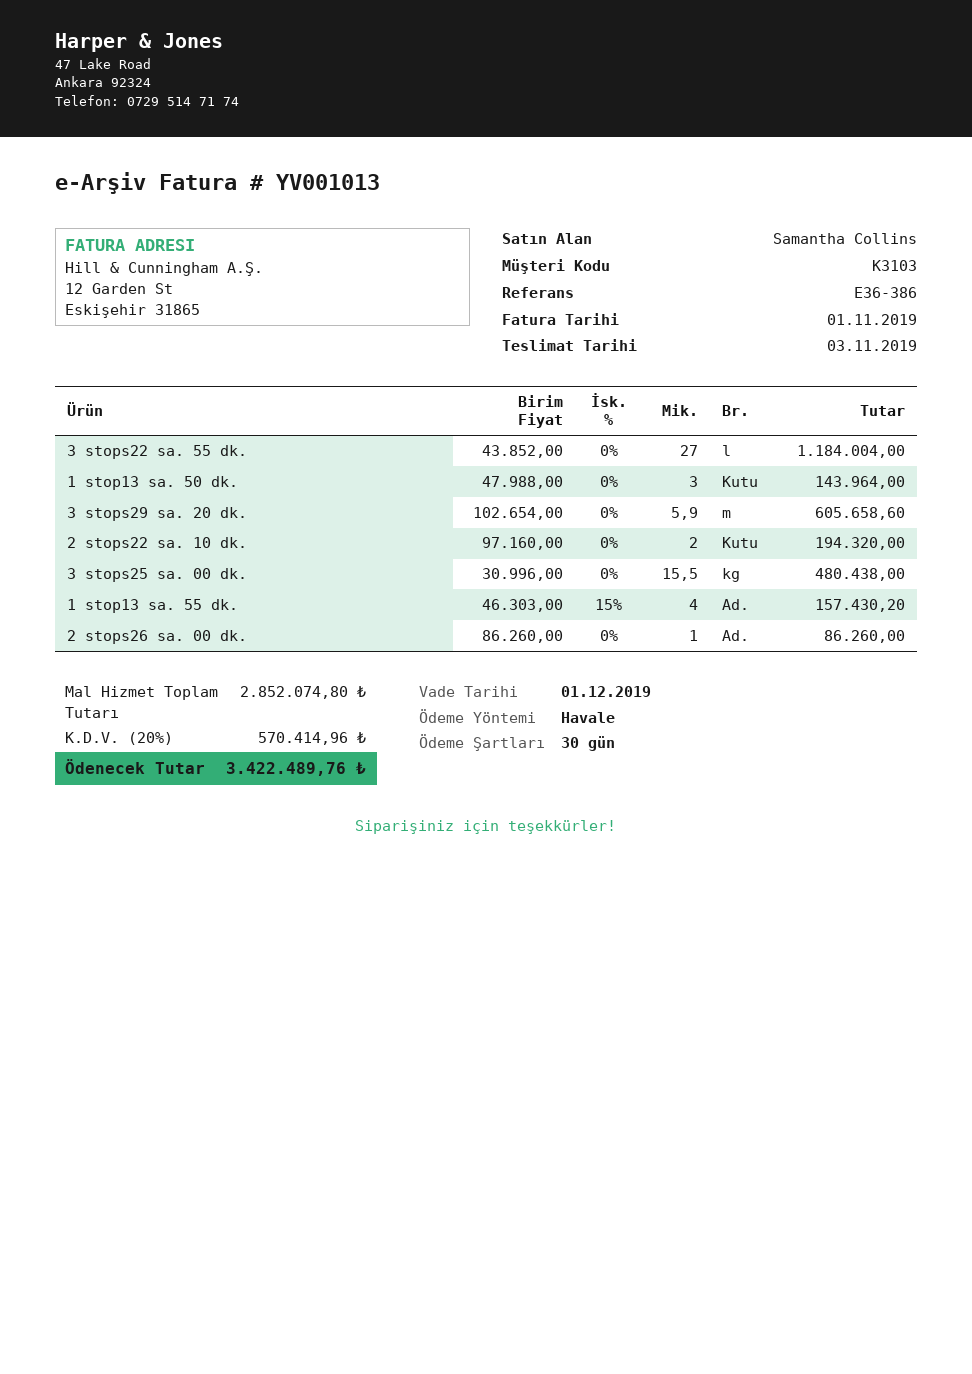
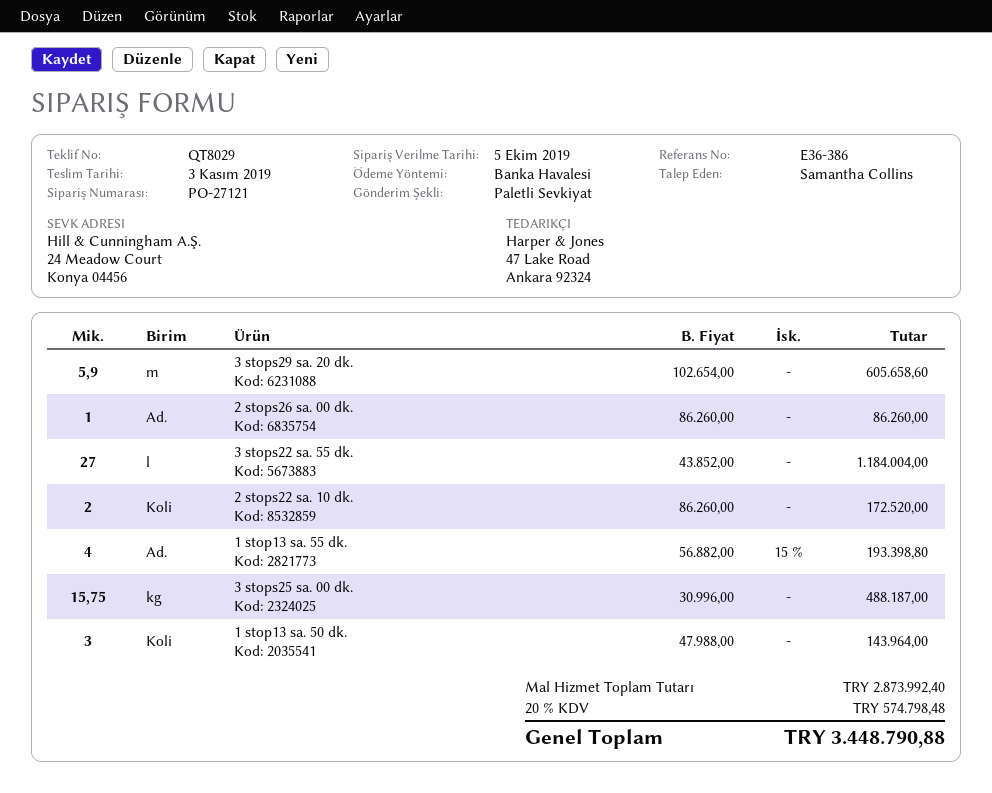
2 stops22 sa. 10 dk.: 2 x 97160.00 = 194320.00 -> 2 x 86260.00 = 172520.00
3 stops25 sa. 00 dk.: 15.5 x 30996.00 = 480438.00 -> 15.75 x 30996.00 = 488187.00
1 stop13 sa. 55 dk.: 4 x 46303.00 - 15% = 157430.20 -> 4 x 56882.00 - 15% = 193398.80
subtotal: 2852074.80 -> 2873992.40
tax: 20% = 570414.96 -> 20% = 574798.48
total: 3422489.76 -> 3448790.88

